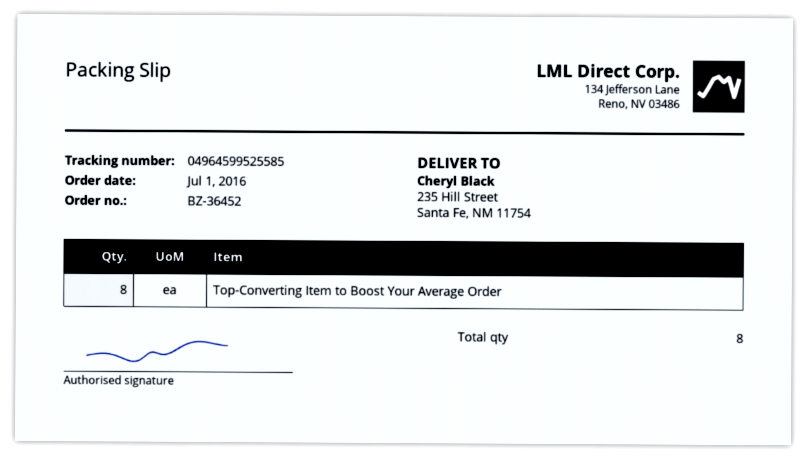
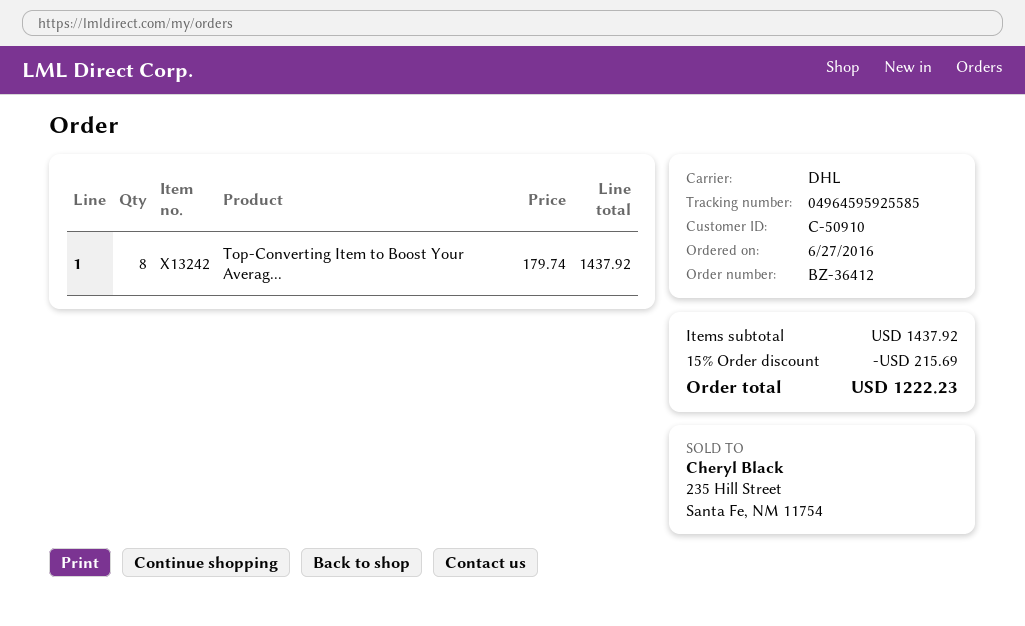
order number: BZ-36452 -> BZ-36412
order date: 2016-07-01 -> 2016-06-27
tracking number: 04964599525585 -> 04964595925585

